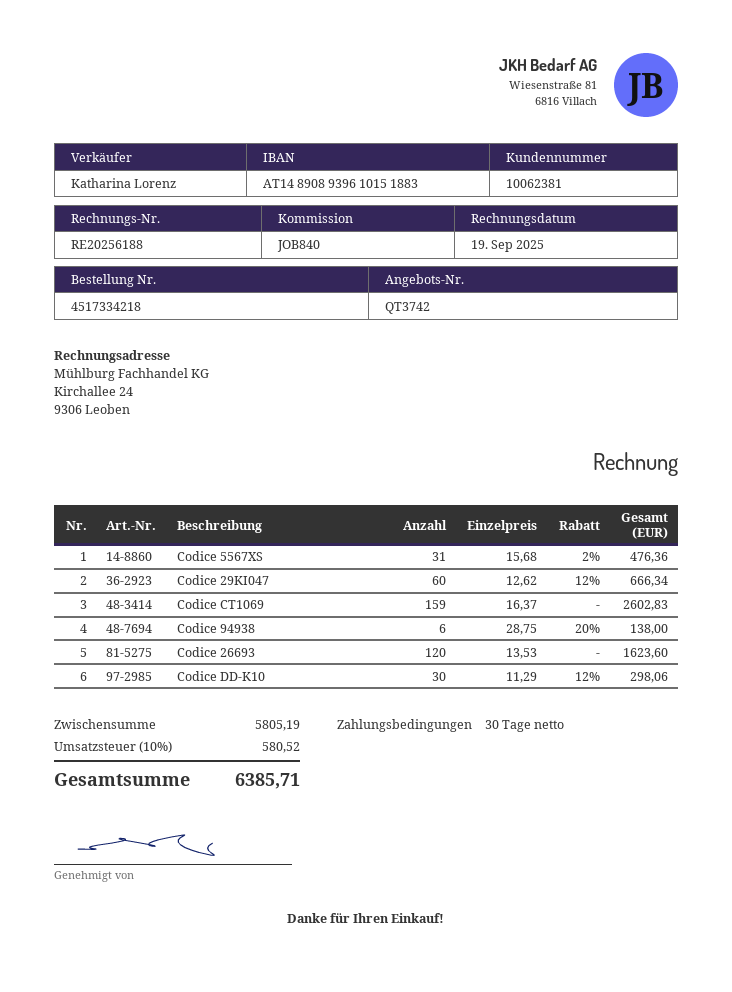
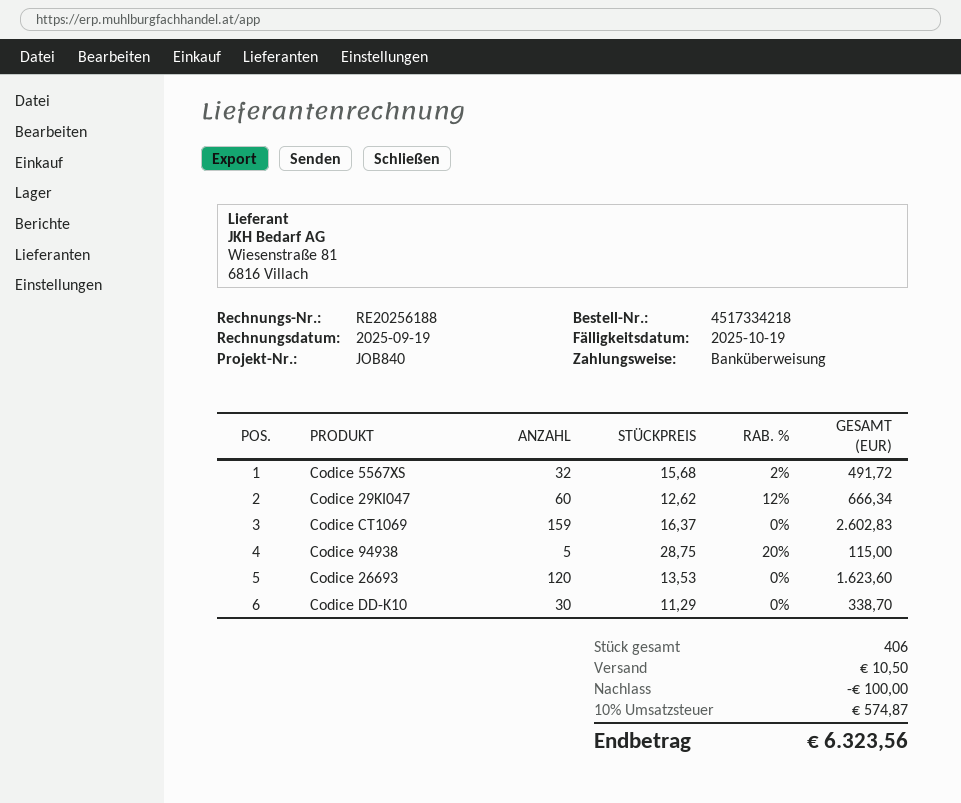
Codice 5567XS: 31 x 15.68 - 2% = 476.36 -> 32 x 15.68 - 2% = 491.72
Codice 94938: 6 x 28.75 - 20% = 138.00 -> 5 x 28.75 - 20% = 115.00
Codice DD-K10: 30 x 11.29 - 12% = 298.06 -> 30 x 11.29 = 338.70
discount: none -> 100.00
shipping: none -> 10.50
tax: 10% = 580.52 -> 10% = 574.87
total: 6385.71 -> 6323.56

